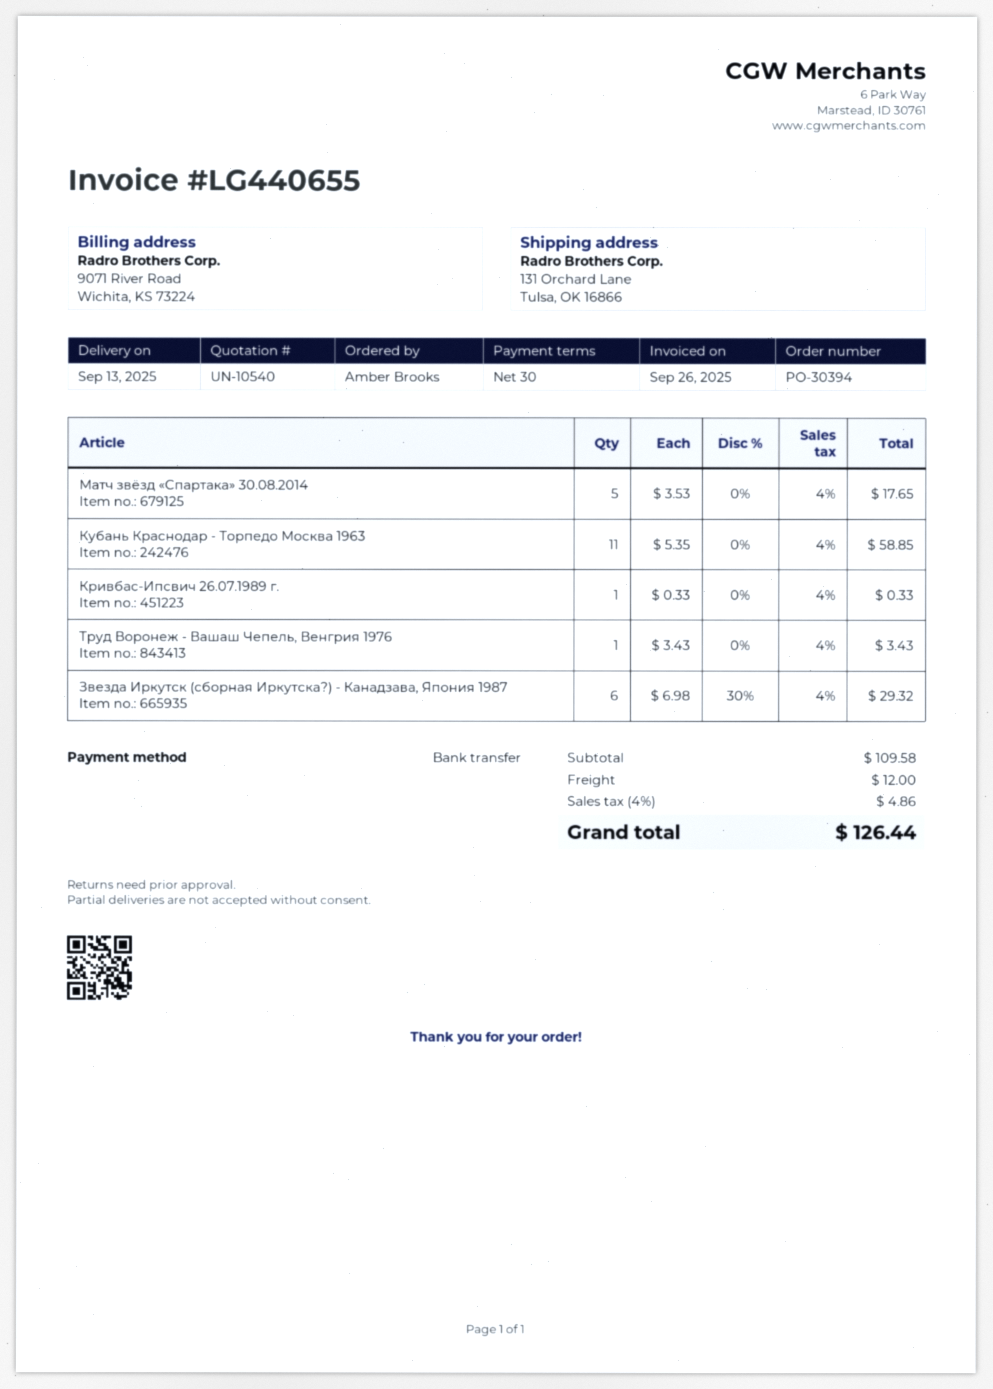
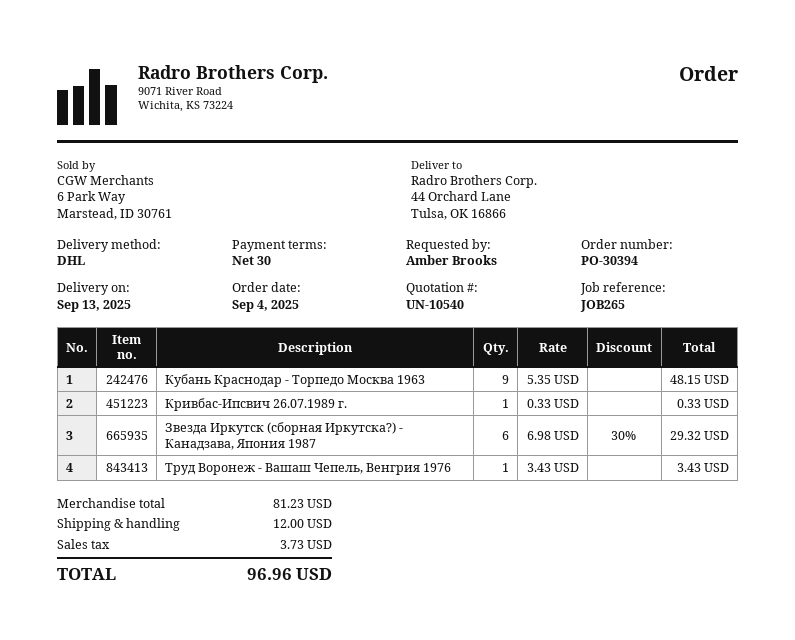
ship to: 131 Orchard Lane, Tulsa, OK 16866 -> 44 Orchard Lane, Tulsa, OK 16866
Матч звёзд «Спартака» 30.08.2014: 5 x 3.53 = 17.65 -> none
Кубань Краснодар - Торпедо Москва 1963: 11 x 5.35 = 58.85 -> 9 x 5.35 = 48.15
subtotal: 109.58 -> 81.23
tax: 4.86 -> 3.73
total: 126.44 -> 96.96

